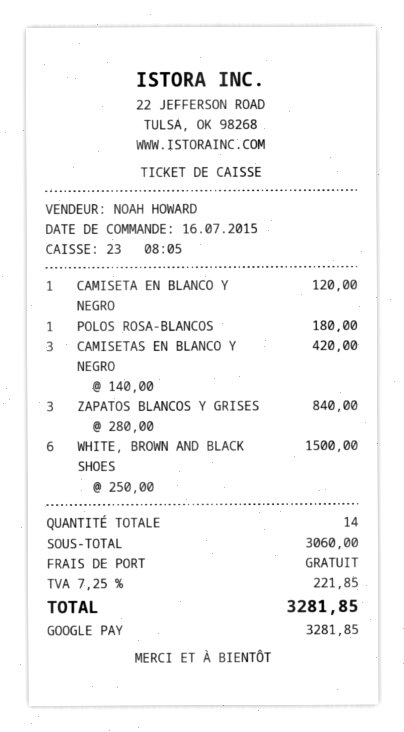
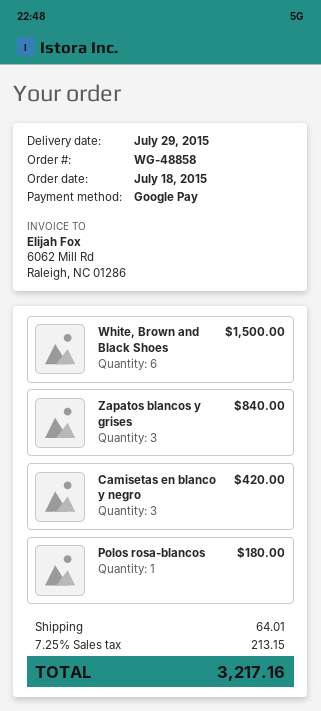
order date: 2015-07-16 -> 2015-07-18
CAMISETA EN BLANCO Y NEGRO: 1 for 120.00 -> none
shipping: 0.00 -> 64.01
tax: 7.25% = 221.85 -> 7.25% = 213.15
total: 3281.85 -> 3217.16

